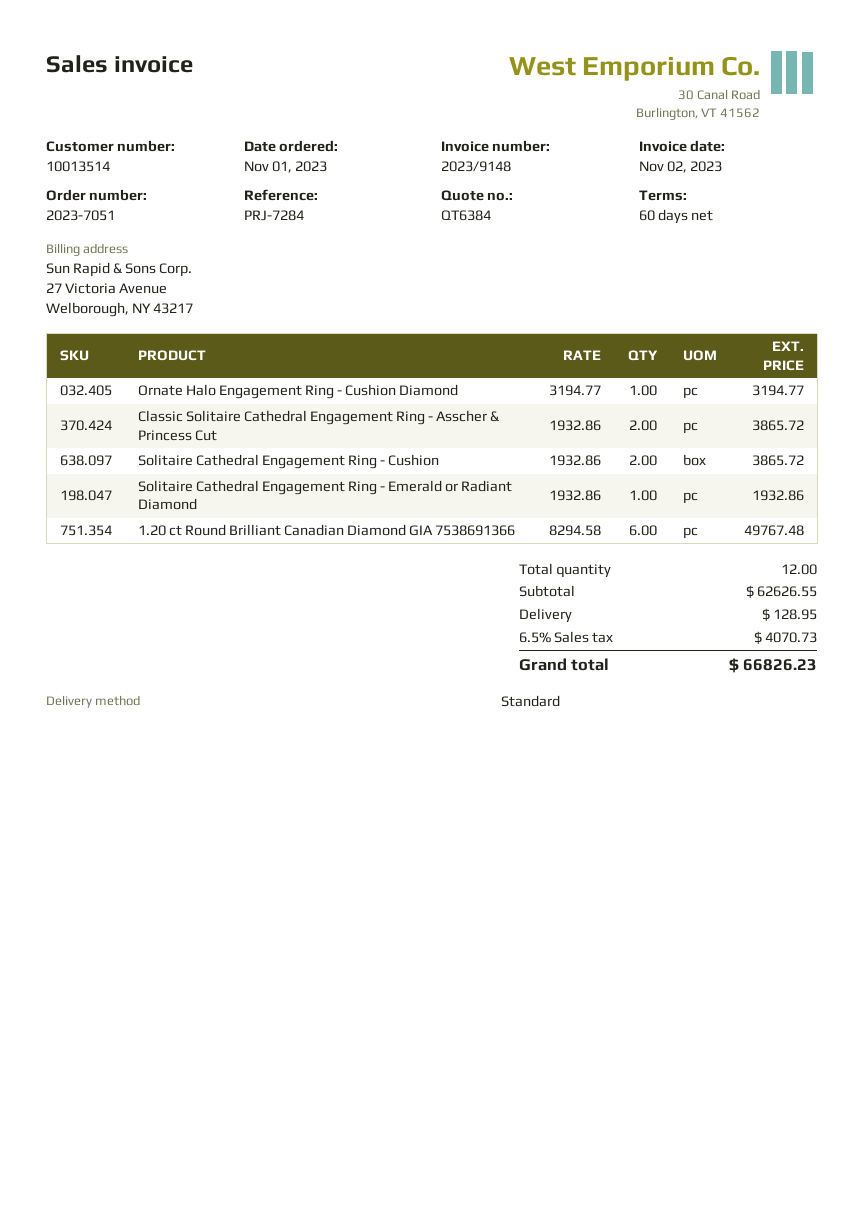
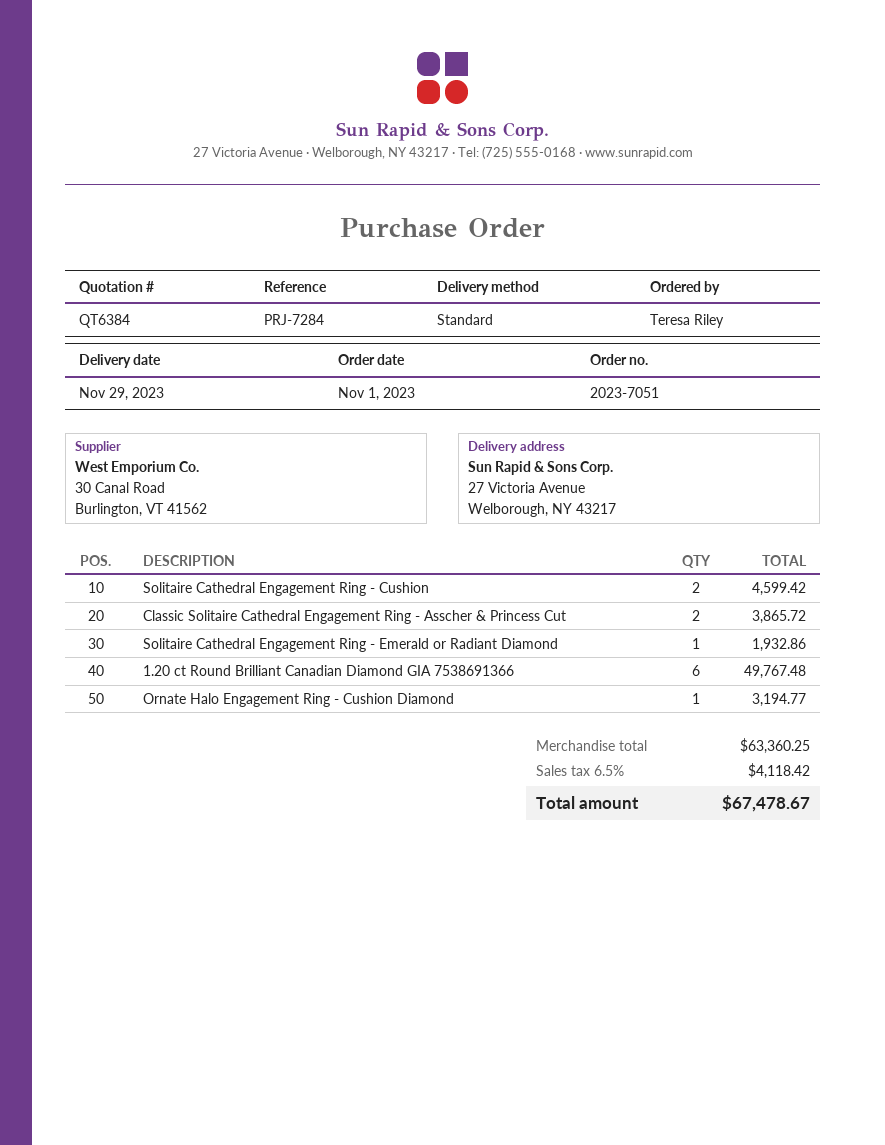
Solitaire Cathedral Engagement Ring - Cushion: 2 for 3865.72 -> 2 for 4599.42
subtotal: 62626.55 -> 63360.25
shipping: 128.95 -> none
tax: 6.5% = 4070.73 -> 6.5% = 4118.42
total: 66826.23 -> 67478.67

